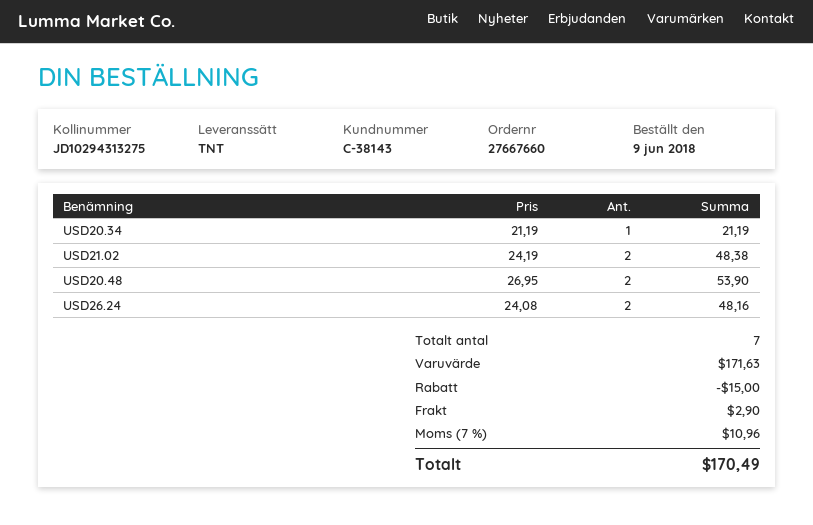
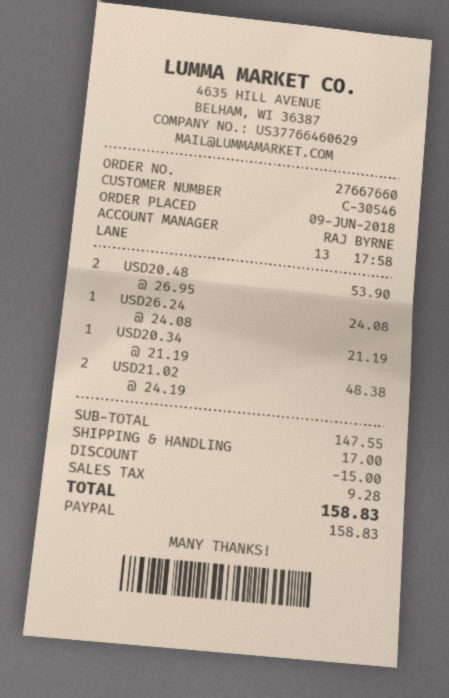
customer number: C-38143 -> C-30546
USD26.24: 2 x 24.08 = 48.16 -> 1 x 24.08 = 24.08
subtotal: 171.63 -> 147.55
shipping: 2.90 -> 17.00
tax: 10.96 -> 9.28
total: 170.49 -> 158.83

